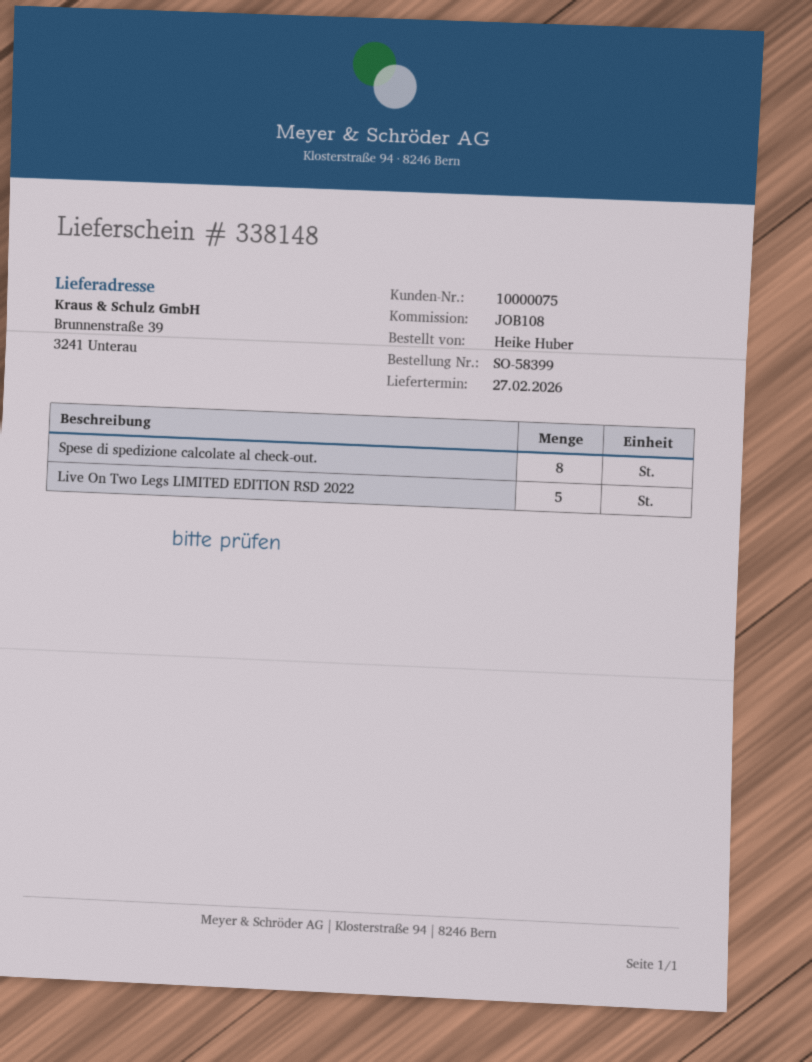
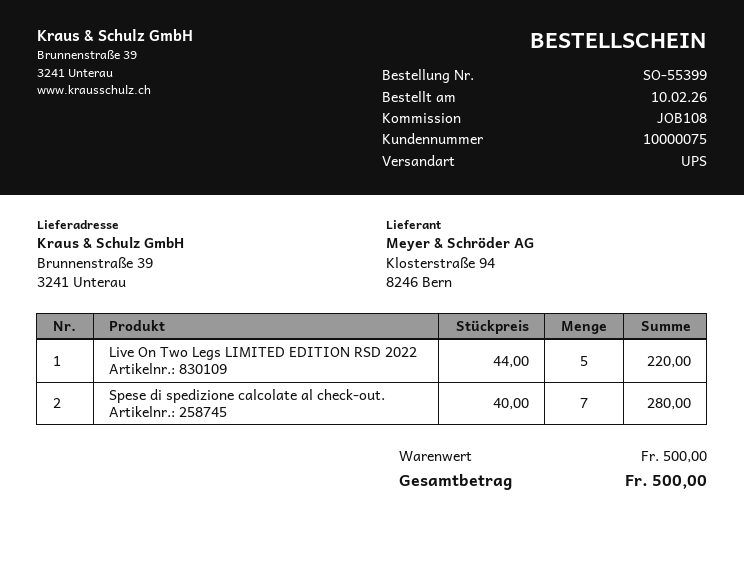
order number: SO-58399 -> SO-55399
Spese di spedizione calcolate al check-out.: 8 -> 7

